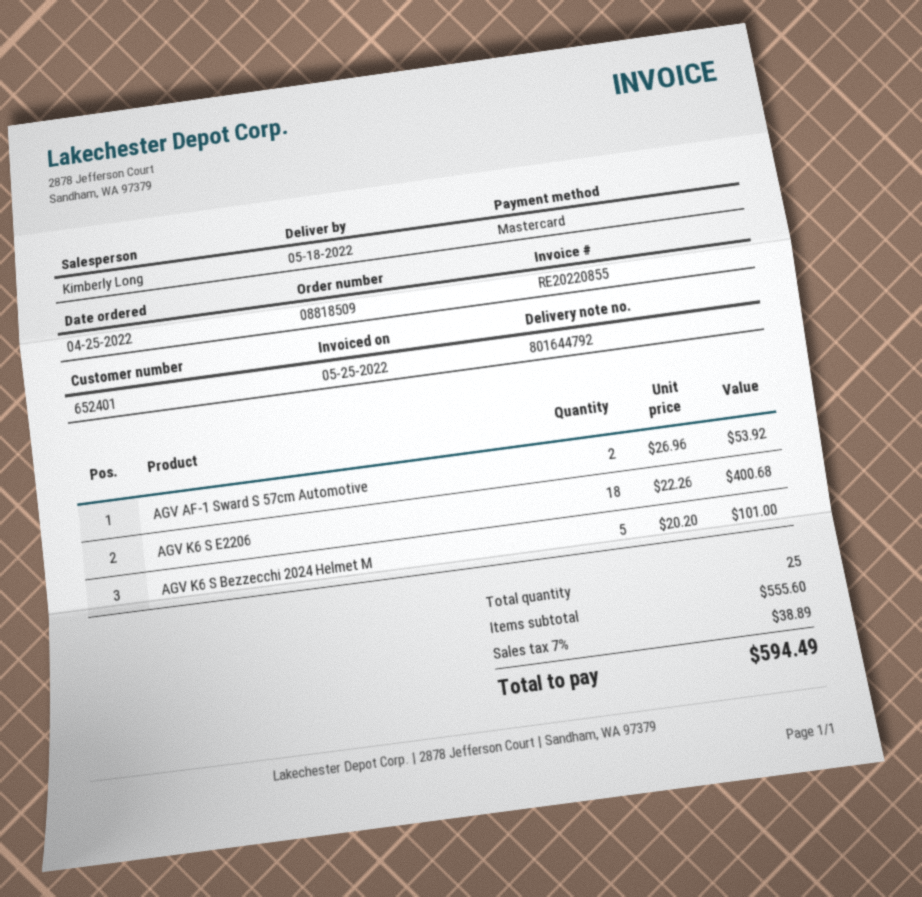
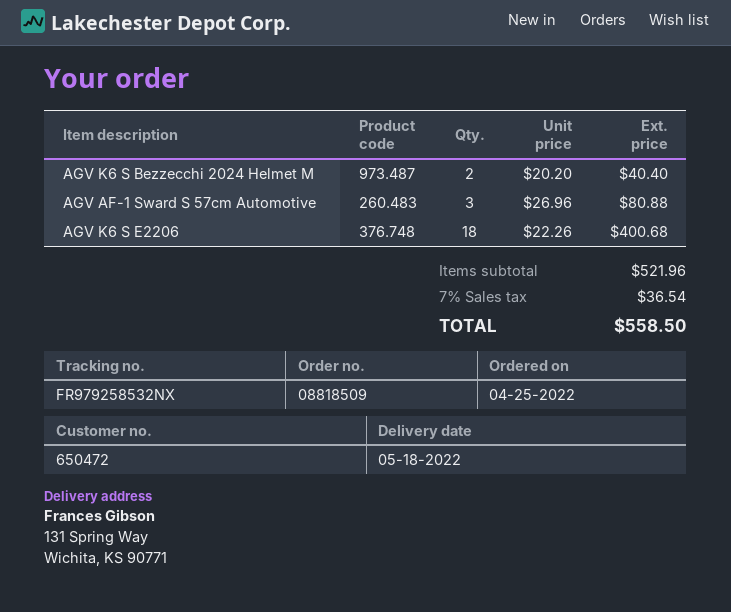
customer number: 652401 -> 650472
AGV AF-1 Sward S 57cm Automotive: 2 x 26.96 = 53.92 -> 3 x 26.96 = 80.88
AGV K6 S Bezzecchi 2024 Helmet M: 5 x 20.20 = 101.00 -> 2 x 20.20 = 40.40
subtotal: 555.60 -> 521.96
tax: 7% = 38.89 -> 7% = 36.54
total: 594.49 -> 558.50

